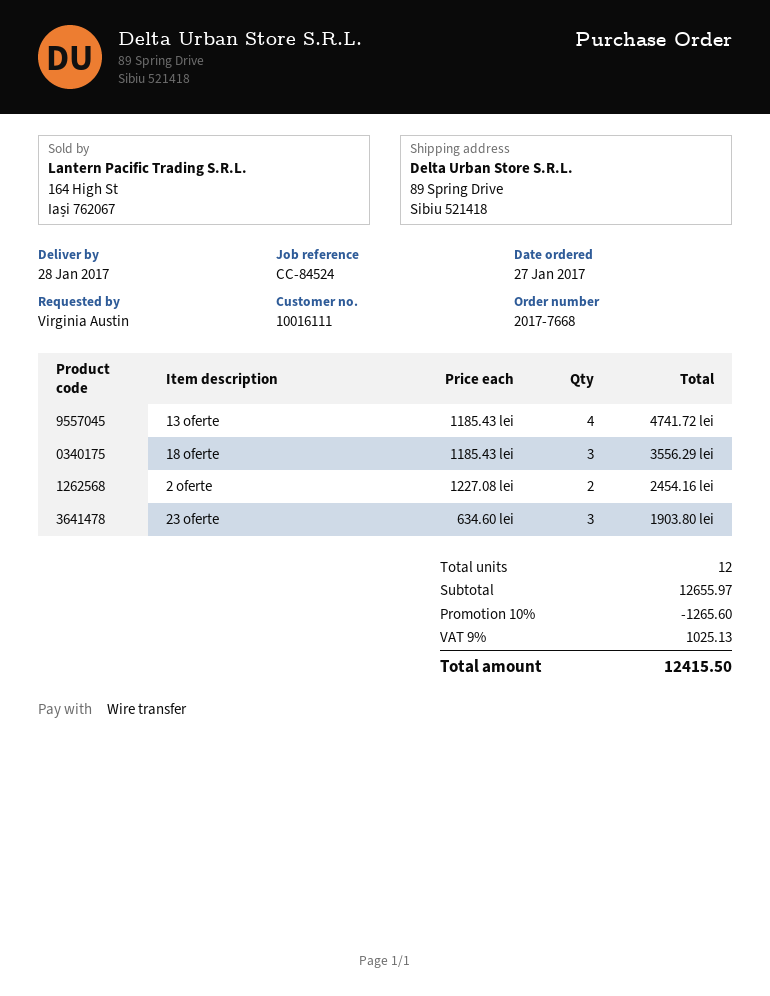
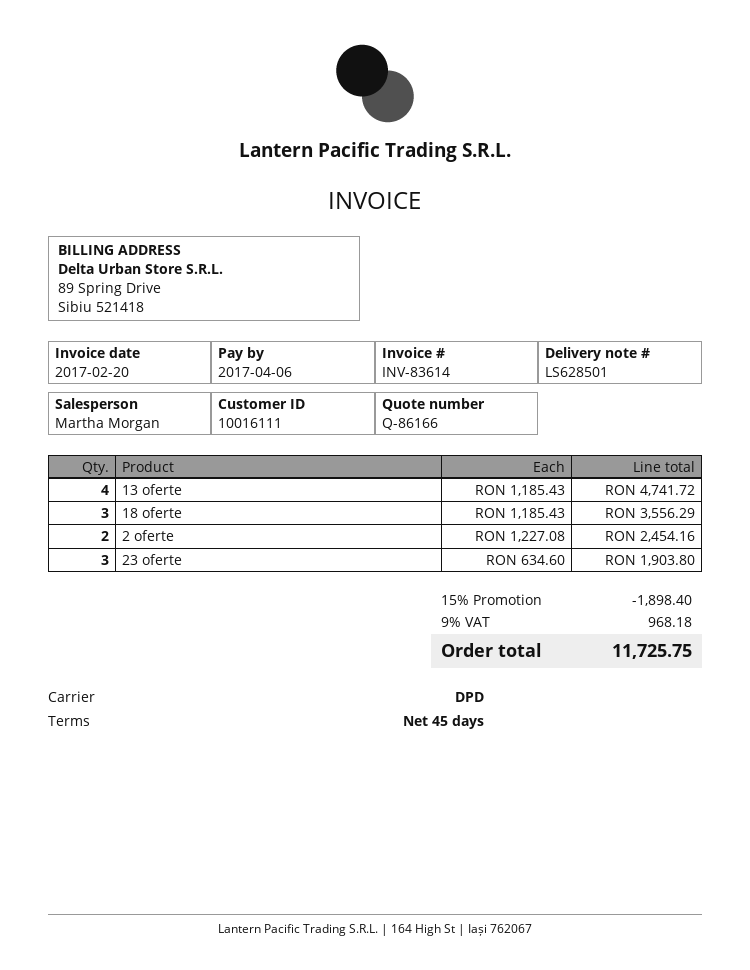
discount: 10% = 1265.60 -> 15% = 1898.40
tax: 9% = 1025.13 -> 9% = 968.18
total: 12415.50 -> 11725.75

